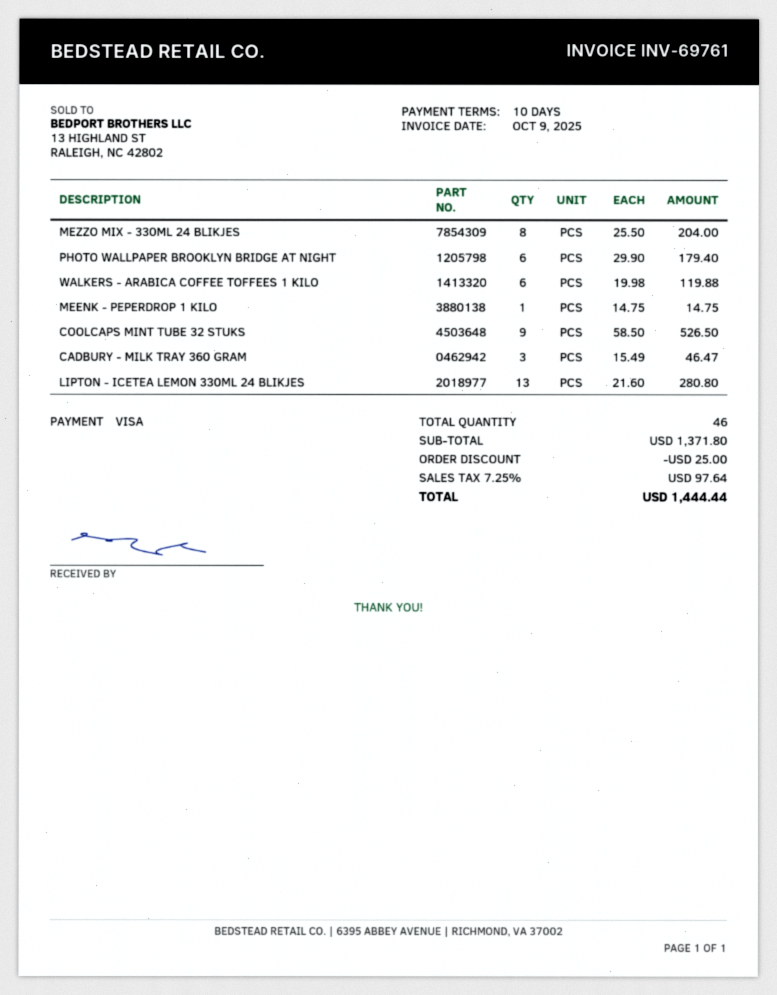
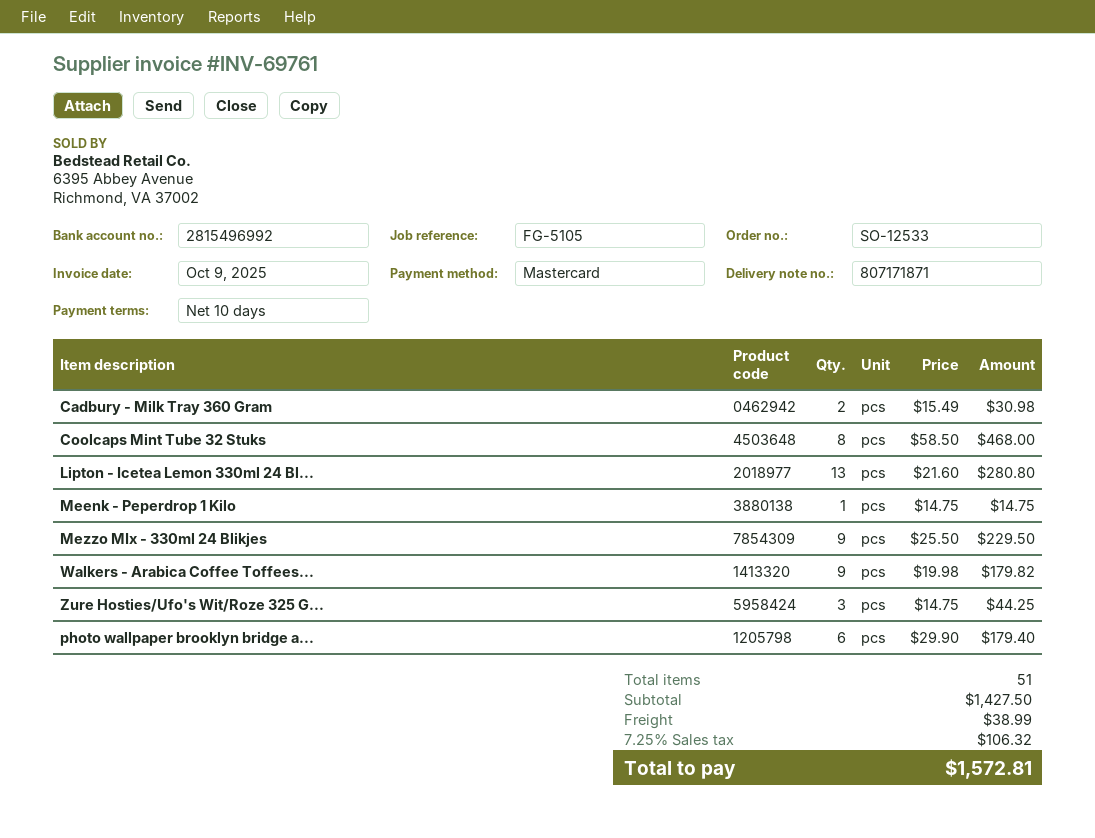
payment method: Visa -> Mastercard
MEZZO MIX - 330ML 24 BLIKJES: 8 x 25.50 = 204.00 -> 9 x 25.50 = 229.50
WALKERS - ARABICA COFFEE TOFFEES 1 KILO: 6 x 19.98 = 119.88 -> 9 x 19.98 = 179.82
COOLCAPS MINT TUBE 32 STUKS: 9 x 58.50 = 526.50 -> 8 x 58.50 = 468.00
CADBURY - MILK TRAY 360 GRAM: 3 x 15.49 = 46.47 -> 2 x 15.49 = 30.98
Zure Hosties/Ufo's Wit/Roze 325 G...: none -> 3 x 14.75 = 44.25
total quantity: 46 -> 51
subtotal: 1371.80 -> 1427.50
discount: 25.00 -> none
shipping: none -> 38.99
tax: 7.25% = 97.64 -> 7.25% = 106.32
total: 1444.44 -> 1572.81

